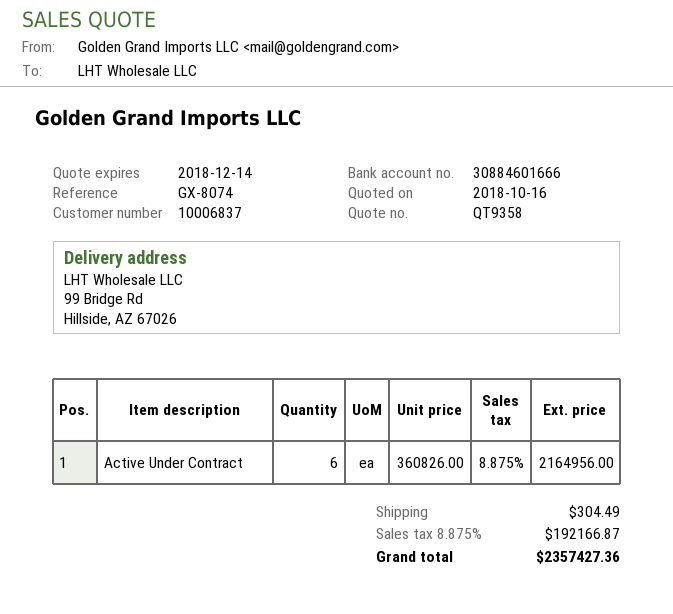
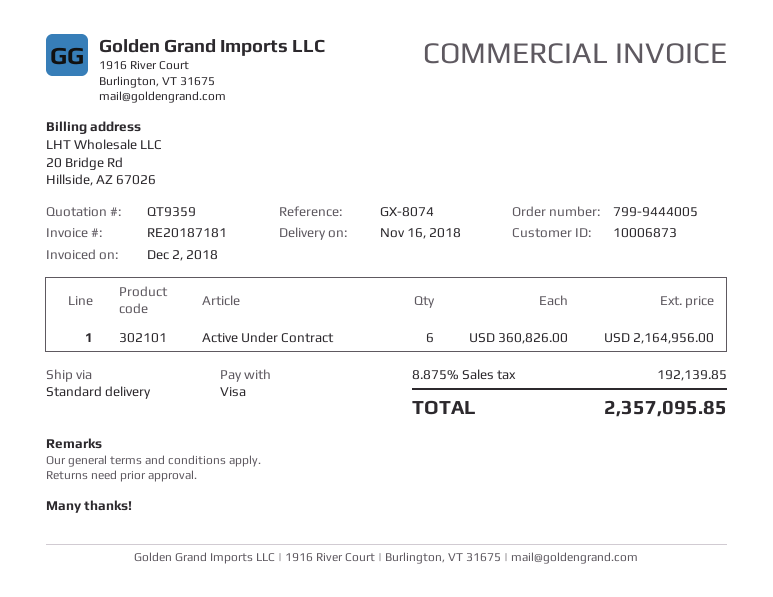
quote number: QT9358 -> QT9359
customer number: 10006837 -> 10006873
shipping: 304.49 -> none
tax: 8.875% = 192166.87 -> 8.875% = 192139.85
total: 2357427.36 -> 2357095.85

